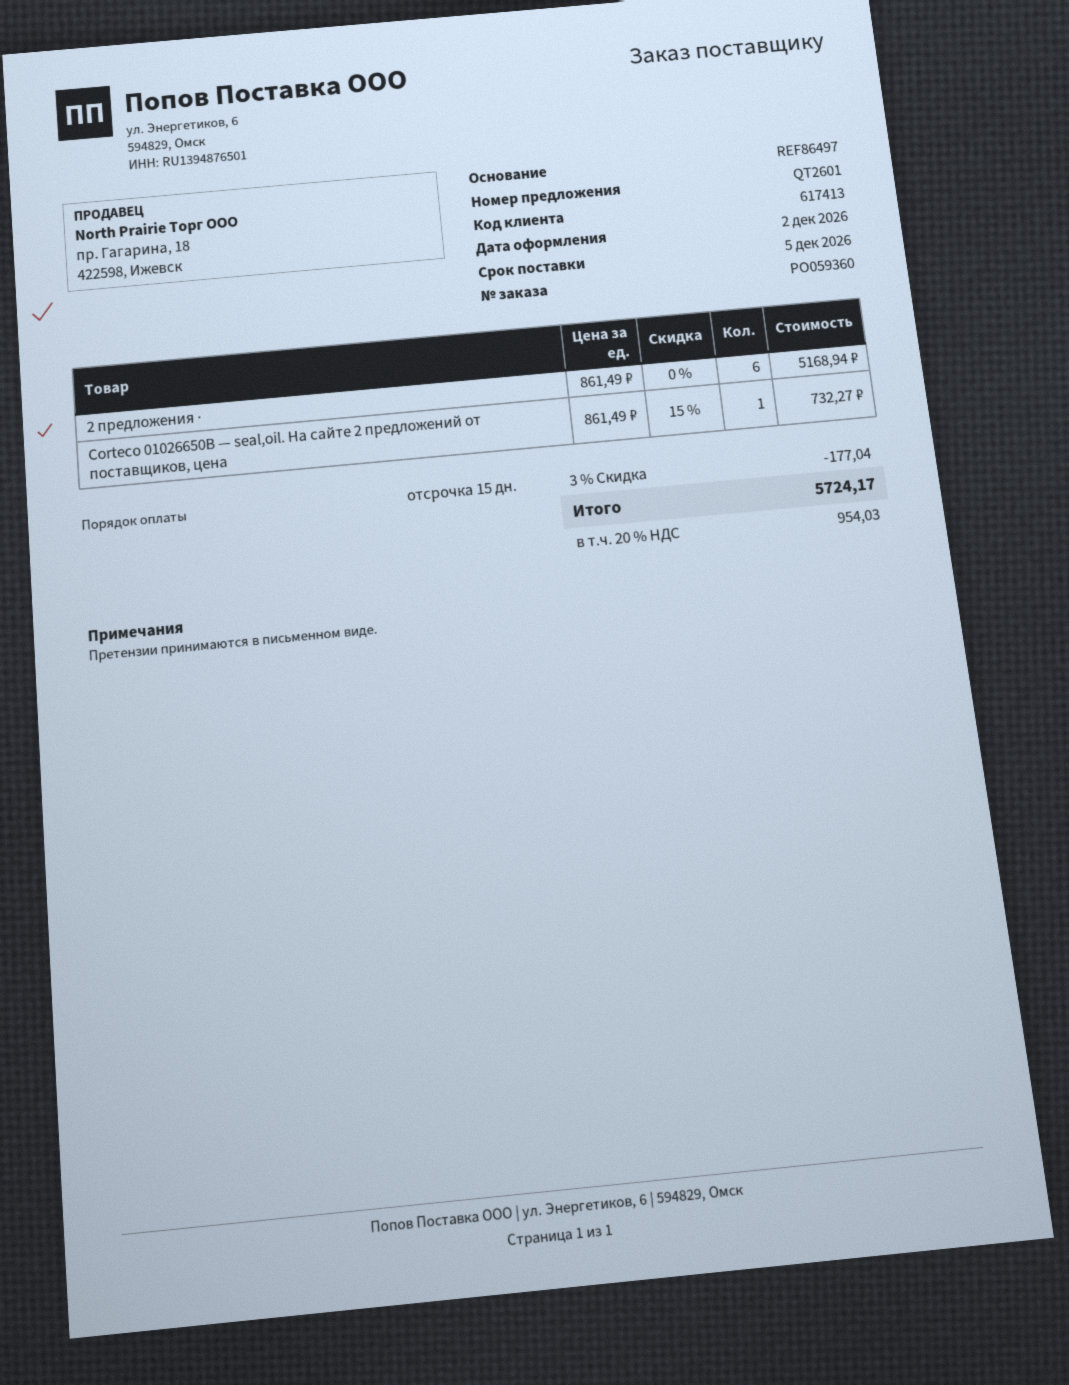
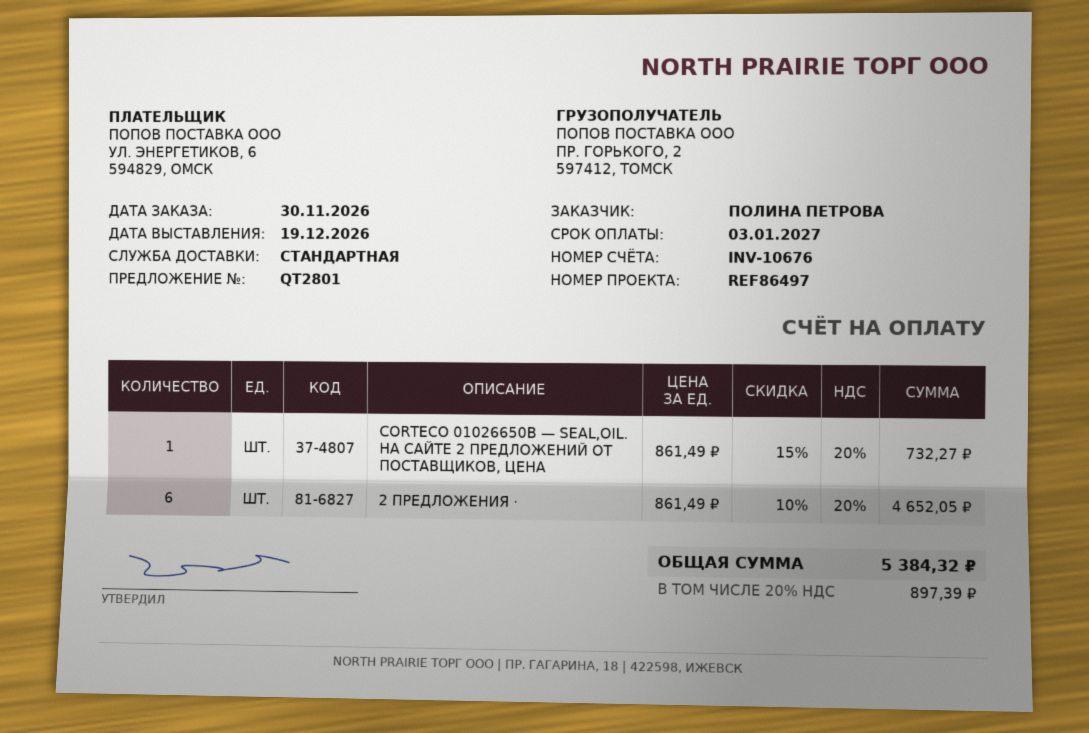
quote number: QT2601 -> QT2801
order date: 2026-12-02 -> 2026-11-30
2 предложения ·: 6 x 861.49 = 5168.94 -> 6 x 861.49 - 10% = 4652.05
discount: 3% = 177.04 -> none
tax: 20% = 954.03 -> 20% = 897.39
total: 5724.17 -> 5384.32

